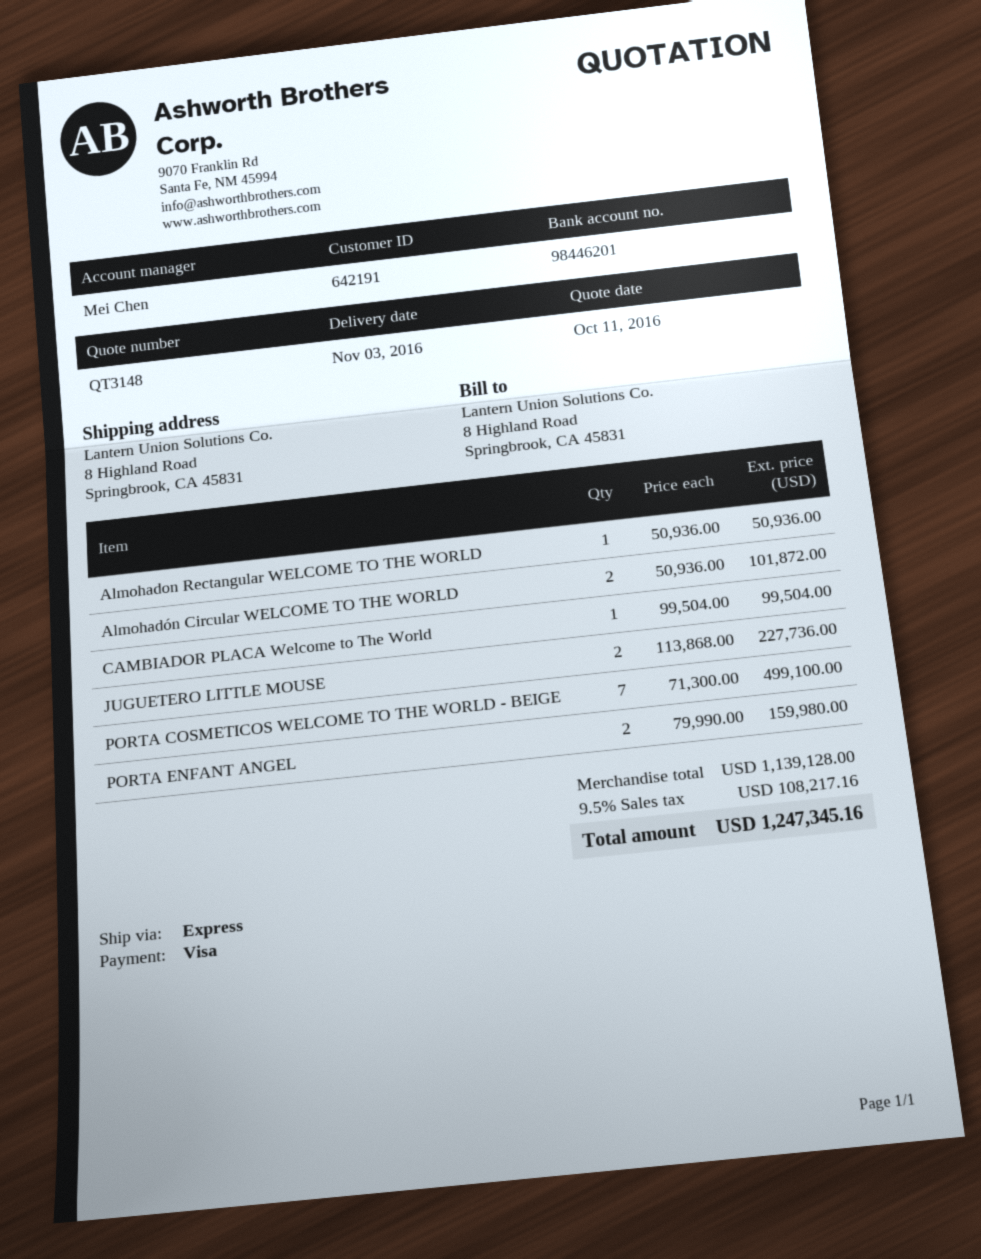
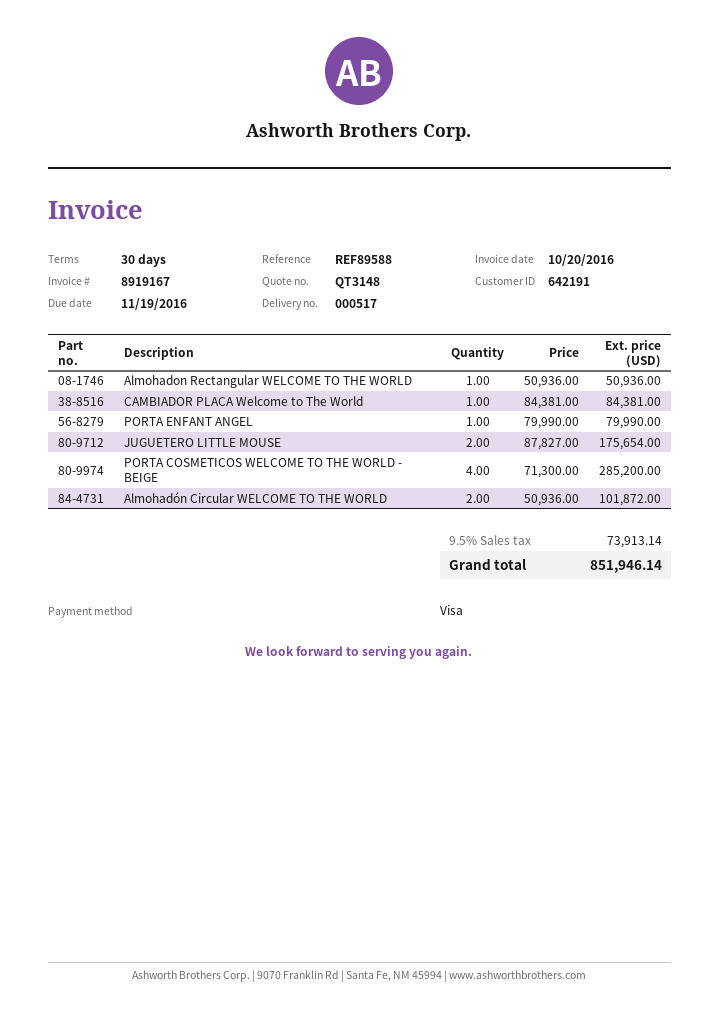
CAMBIADOR PLACA Welcome to The World: 1 x 99504.00 = 99504.00 -> 1 x 84381.00 = 84381.00
JUGUETERO LITTLE MOUSE: 2 x 113868.00 = 227736.00 -> 2 x 87827.00 = 175654.00
PORTA COSMETICOS WELCOME TO THE WORLD - BEIGE: 7 x 71300.00 = 499100.00 -> 4 x 71300.00 = 285200.00
PORTA ENFANT ANGEL: 2 x 79990.00 = 159980.00 -> 1 x 79990.00 = 79990.00
tax: 9.5% = 108217.16 -> 9.5% = 73913.14
total: 1247345.16 -> 851946.14

